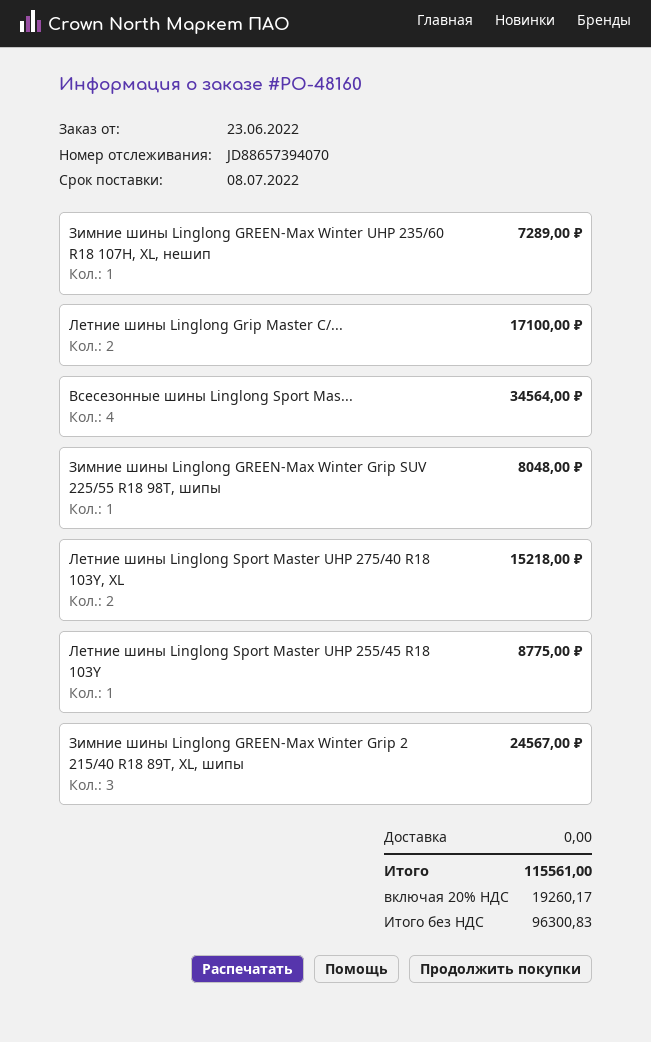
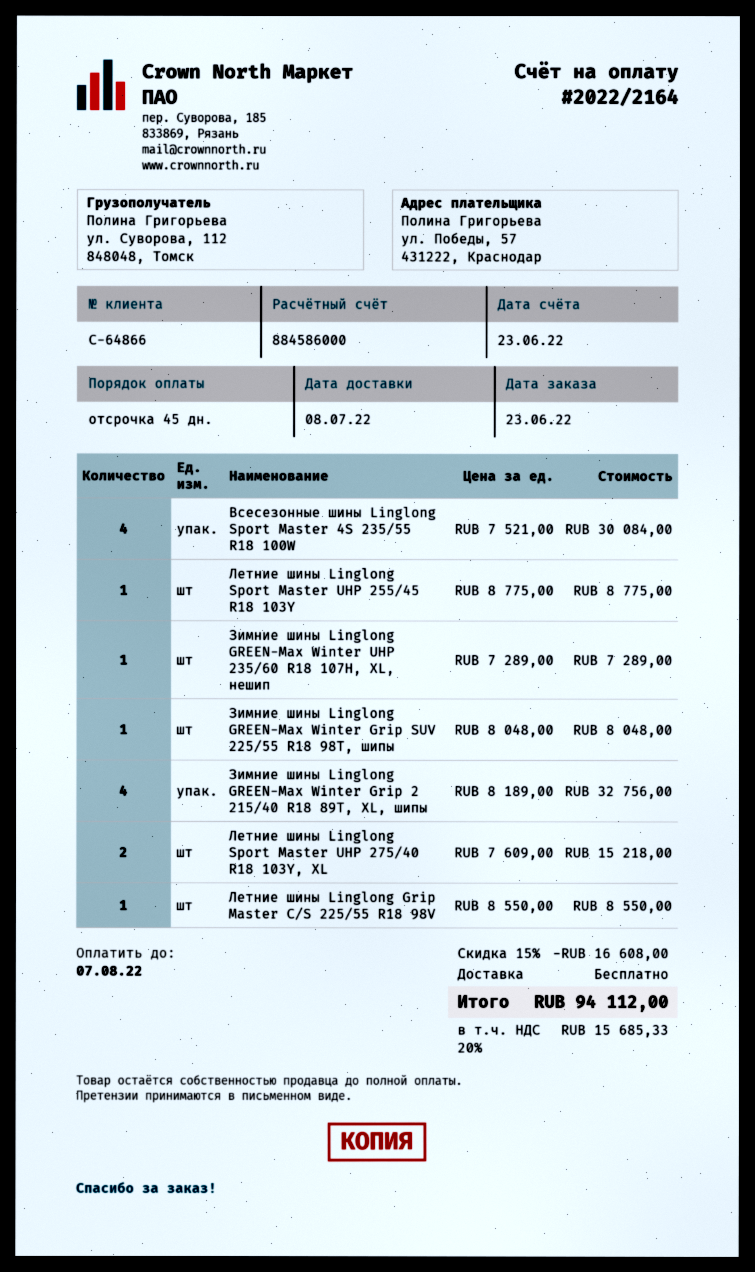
Летние шины Linglong Grip Master C/...: 2 for 17100.00 -> 1 for 8550.00
Всесезонные шины Linglong Sport Mas...: 4 for 34564.00 -> 4 for 30084.00
Зимние шины Linglong GREEN-Max Winter Grip 2 215/40 R18 89T, XL, шипы: 3 for 24567.00 -> 4 for 32756.00
discount: none -> 15% = 16608.00
tax: 20% = 19260.17 -> 20% = 15685.33
total: 115561.00 -> 94112.00

